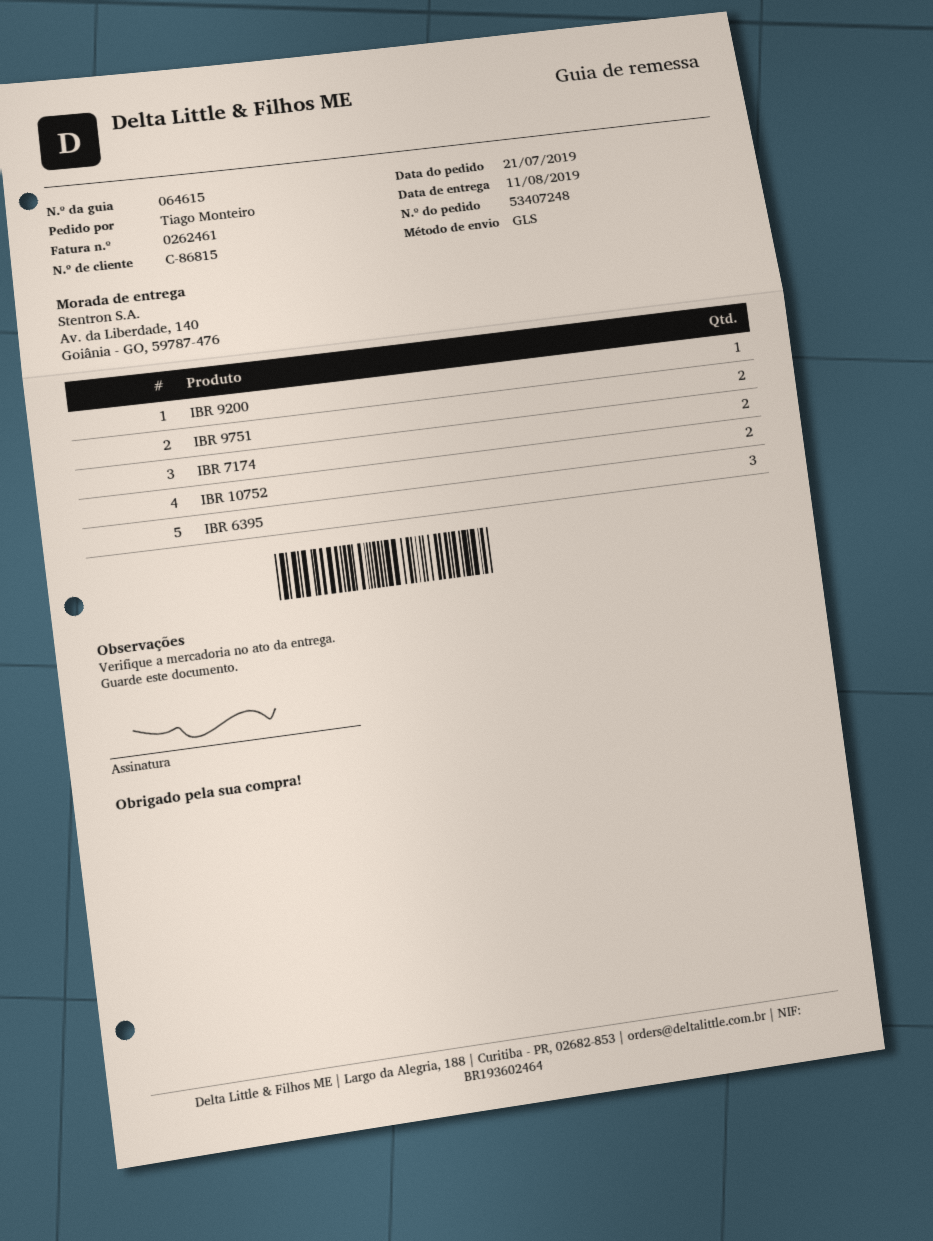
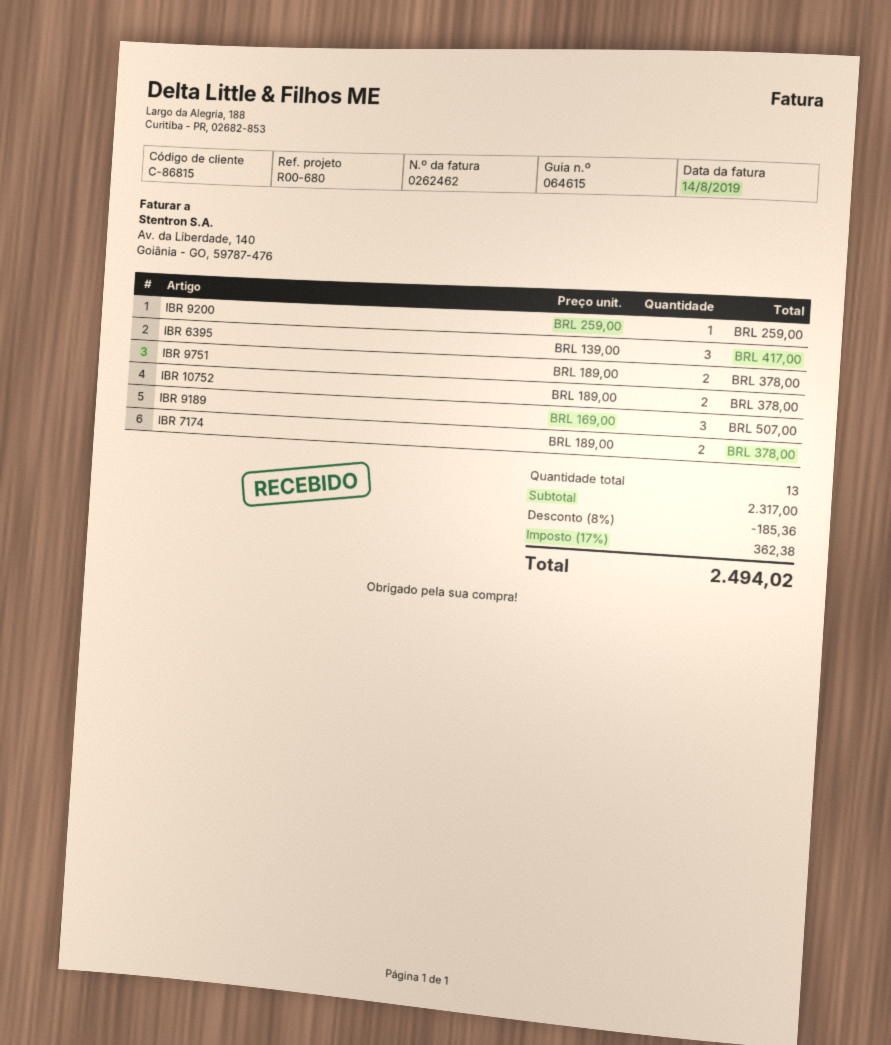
invoice number: 0262461 -> 0262462
IBR 9189: none -> 3

